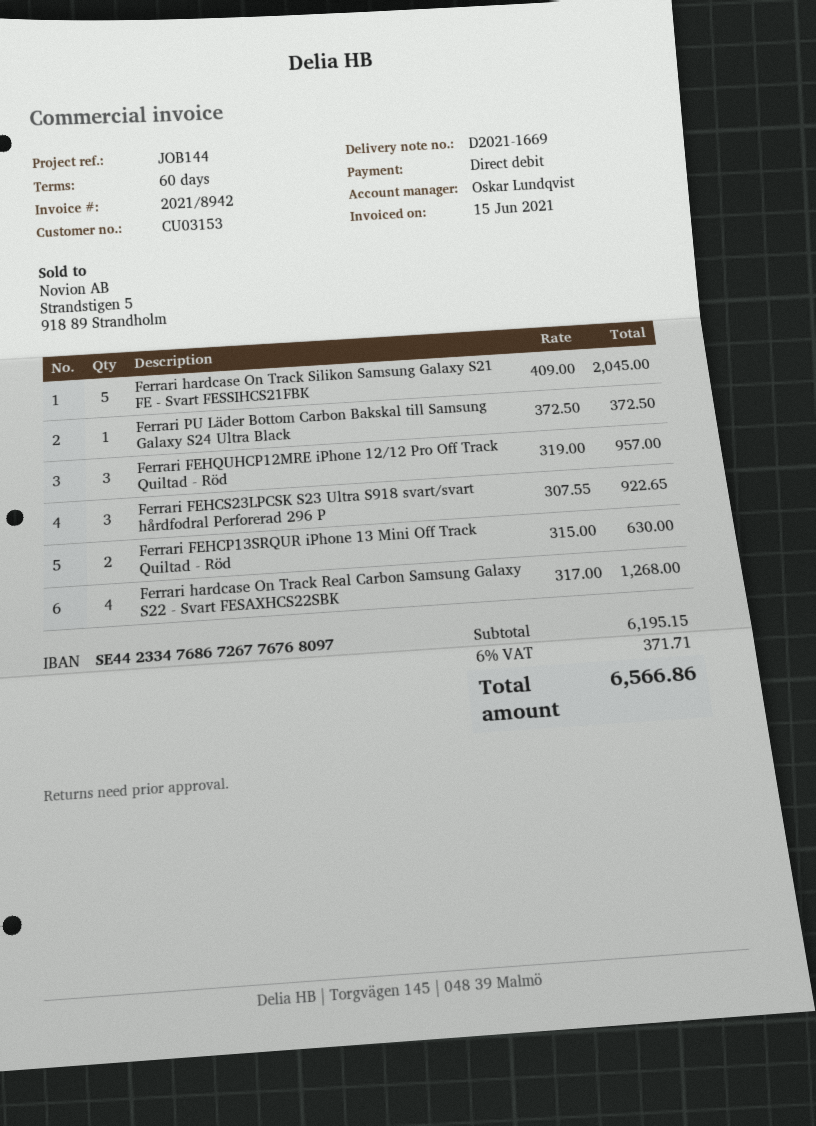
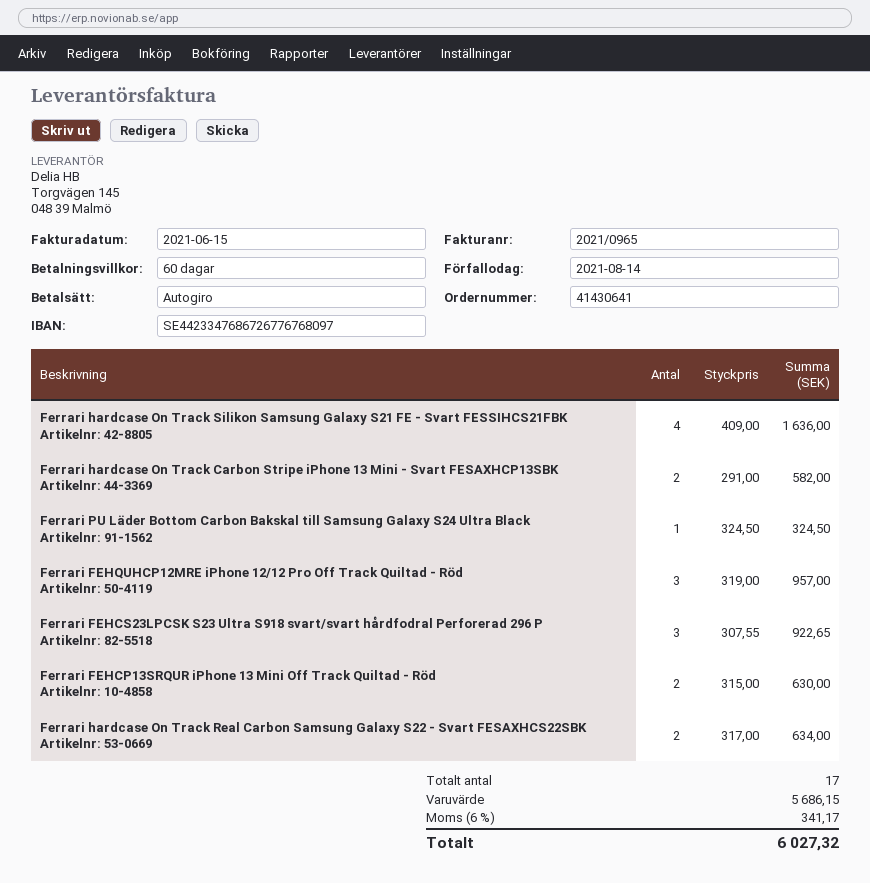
invoice number: 2021/8942 -> 2021/0965
Ferrari hardcase On Track Silikon Samsung Galaxy S21 FE - Svart FESSIHCS21FBK: 5 x 409.00 = 2045.00 -> 4 x 409.00 = 1636.00
Ferrari PU Läder Bottom Carbon Bakskal till Samsung Galaxy S24 Ultra Black: 1 x 372.50 = 372.50 -> 1 x 324.50 = 324.50
Ferrari hardcase On Track Real Carbon Samsung Galaxy S22 - Svart FESAXHCS22SBK: 4 x 317.00 = 1268.00 -> 2 x 317.00 = 634.00
Ferrari hardcase On Track Carbon Stripe iPhone 13 Mini - Svart FESAXHCP13SBK: none -> 2 x 291.00 = 582.00
subtotal: 6195.15 -> 5686.15
tax: 6% = 371.71 -> 6% = 341.17
total: 6566.86 -> 6027.32

